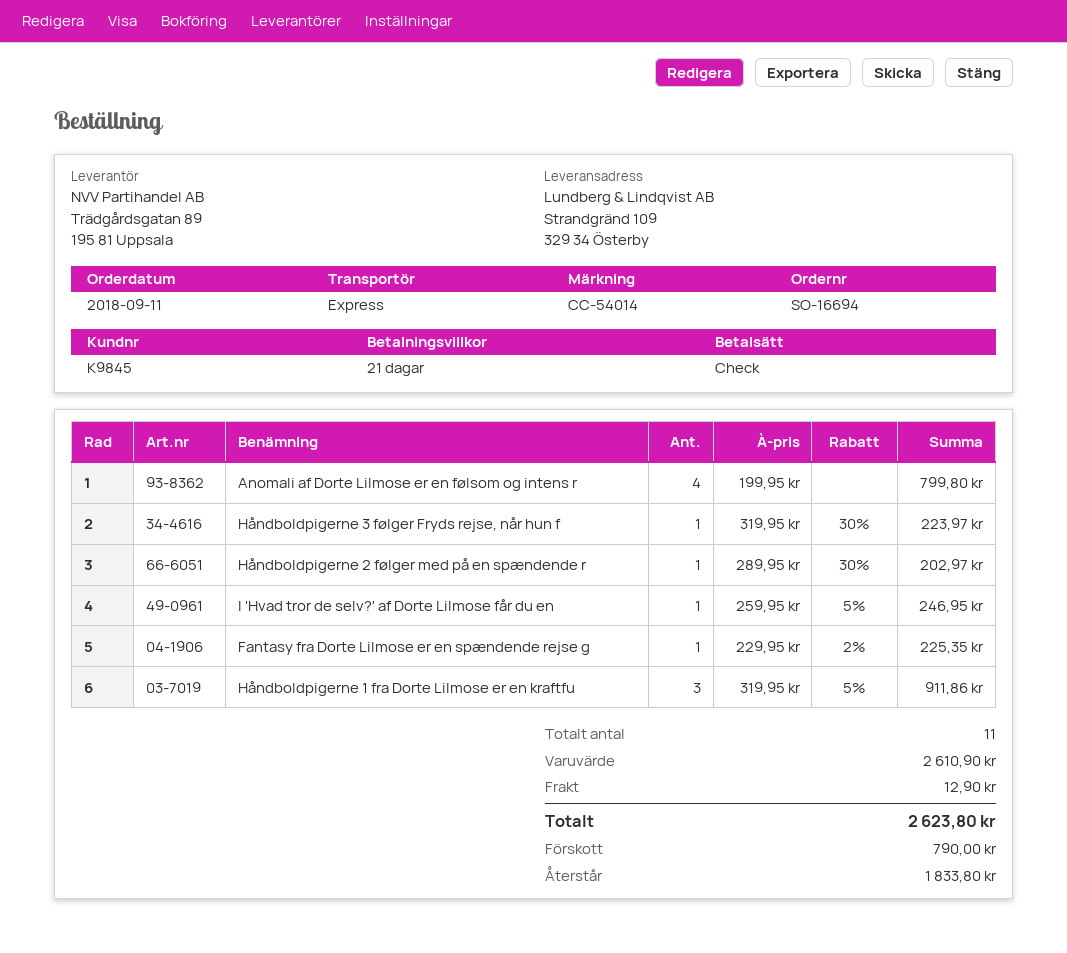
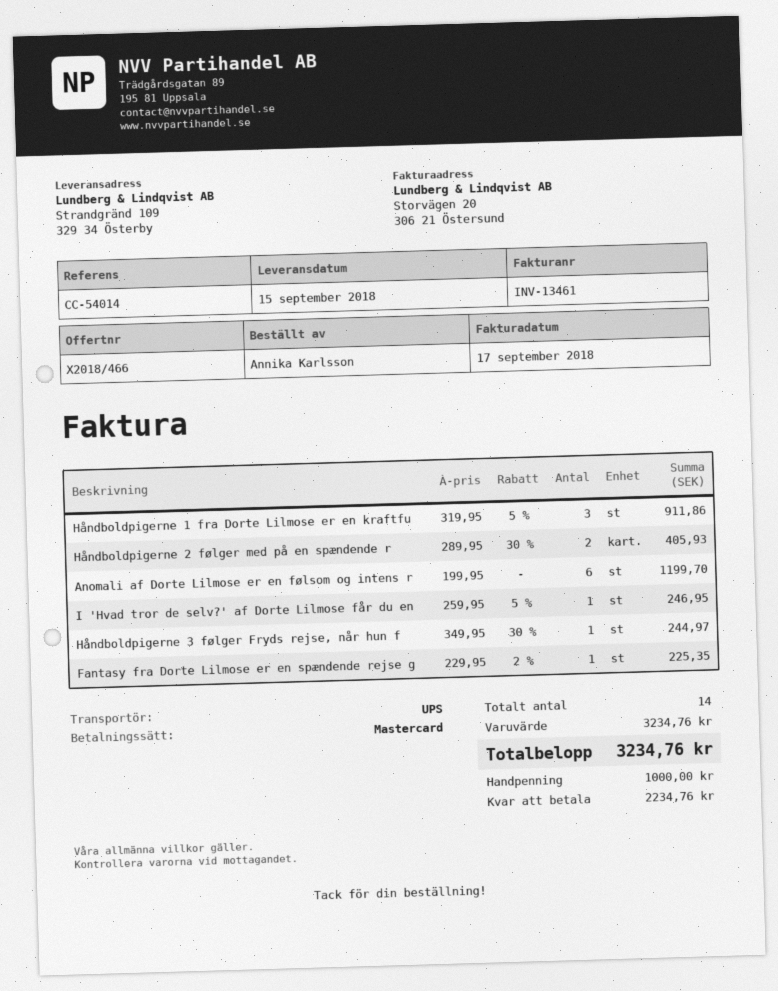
payment method: cheque -> Mastercard
shipping method: express -> UPS
Anomali af Dorte Lilmose er en følsom og intens r: 4 x 199.95 = 799.80 -> 6 x 199.95 = 1199.70
Håndboldpigerne 3 følger Fryds rejse, når hun f: 1 x 319.95 - 30% = 223.97 -> 1 x 349.95 - 30% = 244.97
Håndboldpigerne 2 følger med på en spændende r: 1 x 289.95 - 30% = 202.97 -> 2 x 289.95 - 30% = 405.93
total quantity: 11 -> 14
subtotal: 2610.90 -> 3234.76
shipping: 12.90 -> none
total: 2623.80 -> 3234.76
deposit: 790.00 -> 1000.00
balance: 1833.80 -> 2234.76

